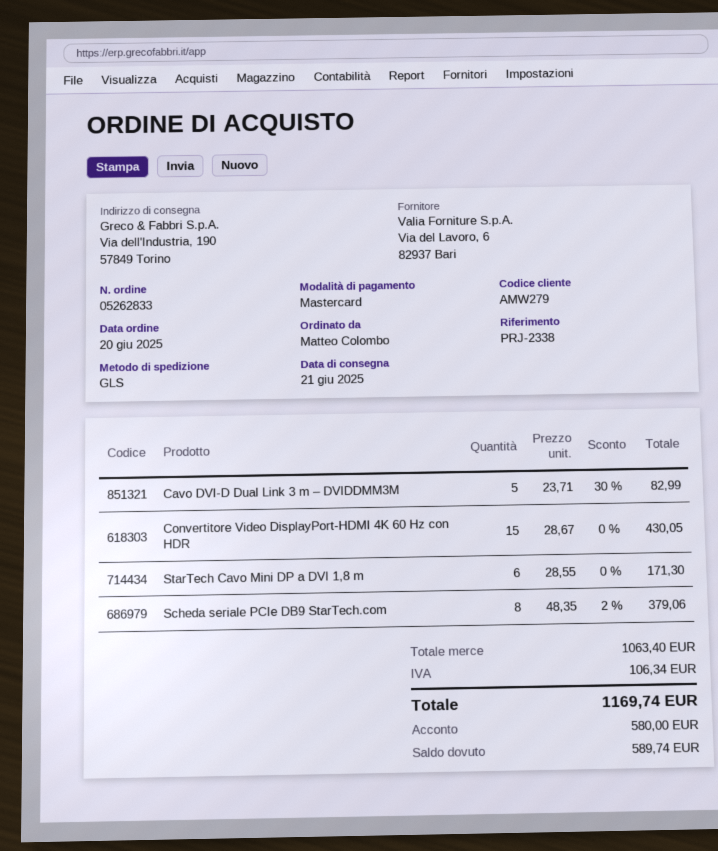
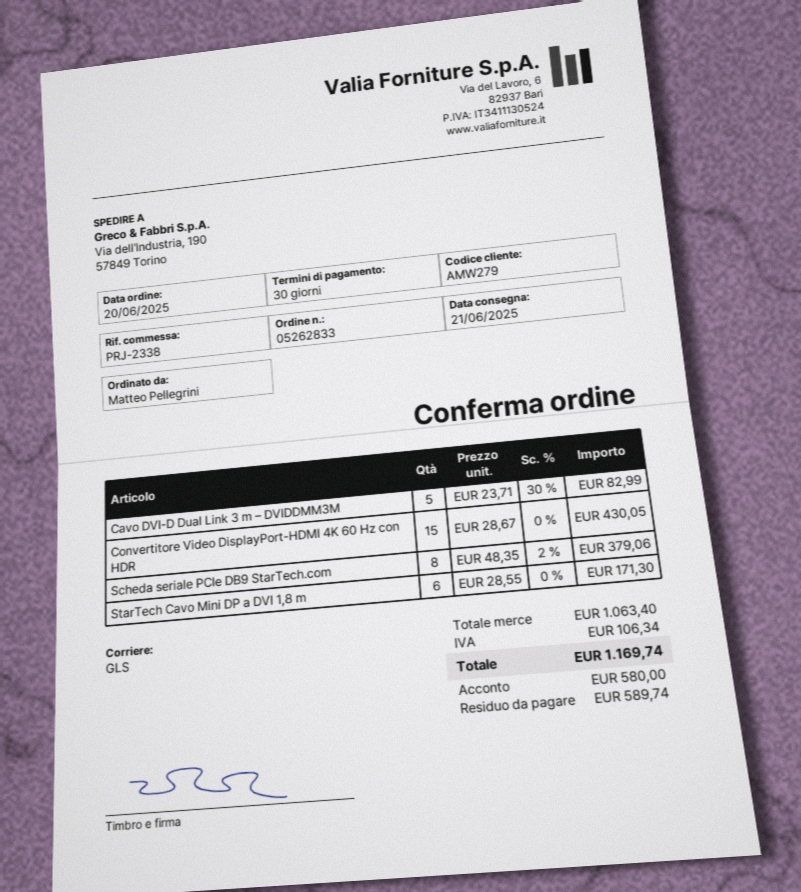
ordered by: Matteo Colombo -> Matteo Pellegrini

